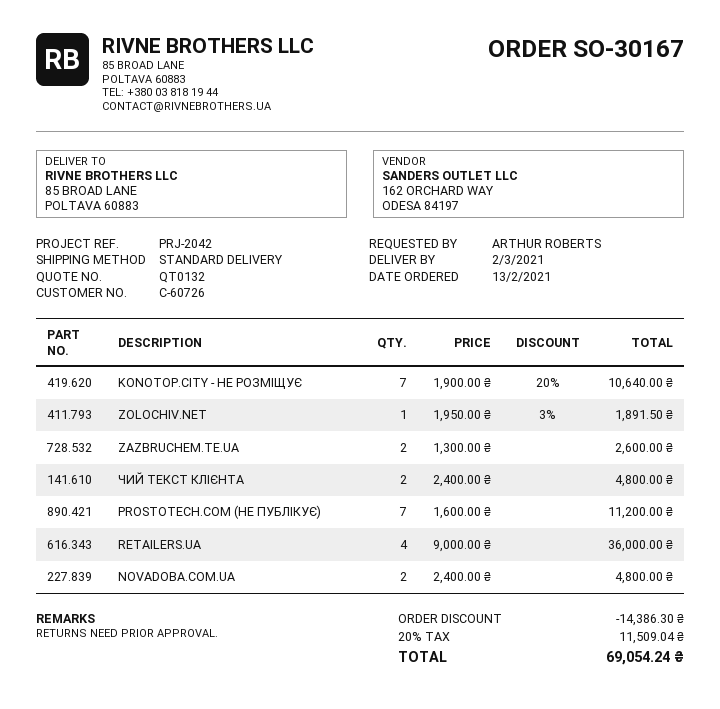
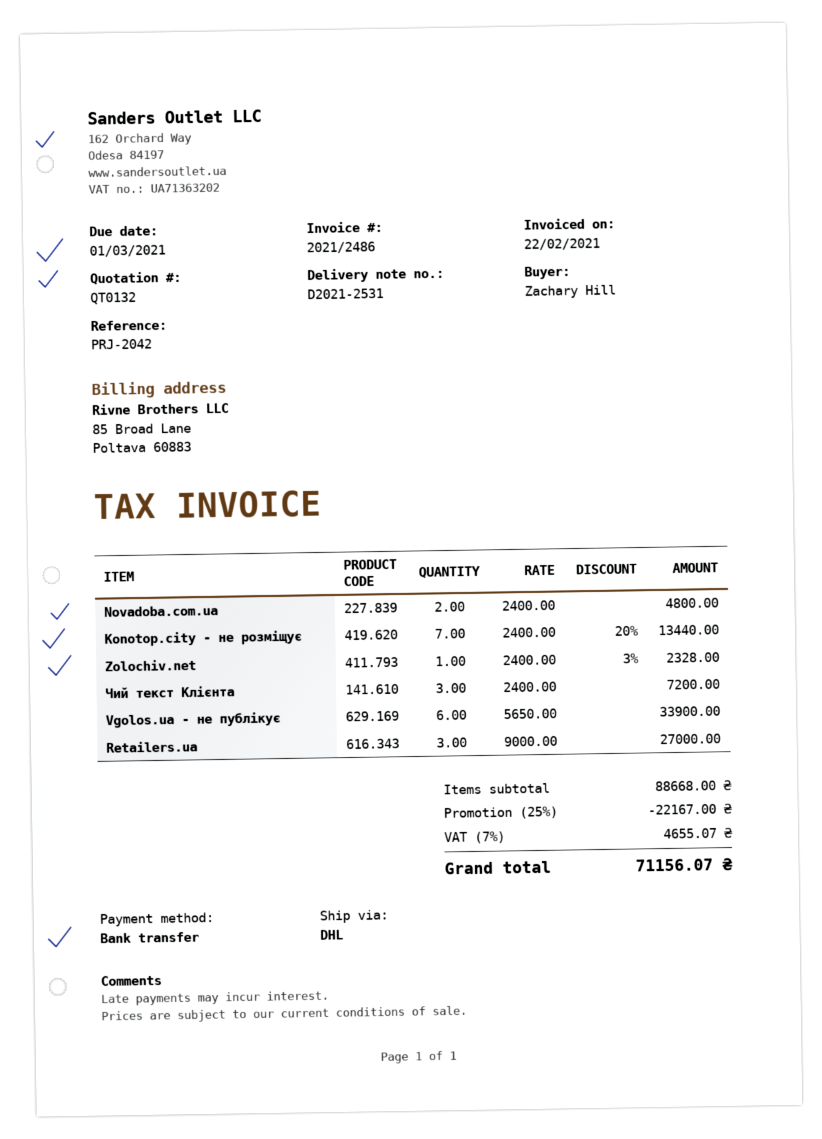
ordered by: ARTHUR ROBERTS -> Zachary Hill
shipping method: standard -> DHL
KONOTOP.CITY - НЕ РОЗМІЩУЄ: 7 x 1900.00 - 20% = 10640.00 -> 7 x 2400.00 - 20% = 13440.00
ZOLOCHIV.NET: 1 x 1950.00 - 3% = 1891.50 -> 1 x 2400.00 - 3% = 2328.00
ZAZBRUCHEM.TE.UA: 2 x 1300.00 = 2600.00 -> none
ЧИЙ ТЕКСТ КЛІЄНТА: 2 x 2400.00 = 4800.00 -> 3 x 2400.00 = 7200.00
PROSTOTECH.COM (НЕ ПУБЛІКУЄ): 7 x 1600.00 = 11200.00 -> none
RETAILERS.UA: 4 x 9000.00 = 36000.00 -> 3 x 9000.00 = 27000.00
Vgolos.ua - не публікує: none -> 6 x 5650.00 = 33900.00
discount: 14386.30 -> 22167.00
tax: 20% = 11509.04 -> 7% = 4655.07
total: 69054.24 -> 71156.07

